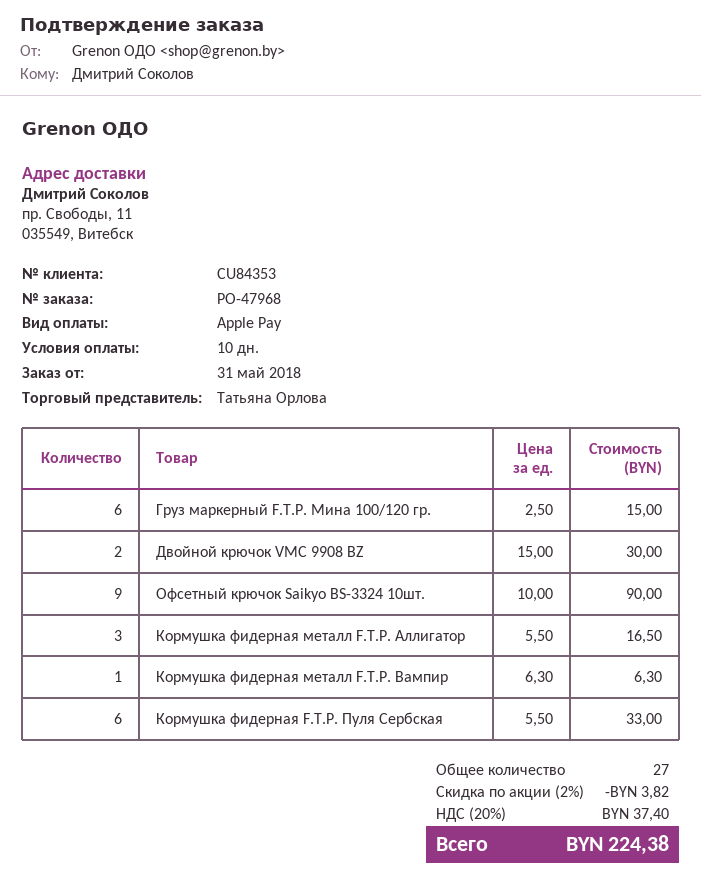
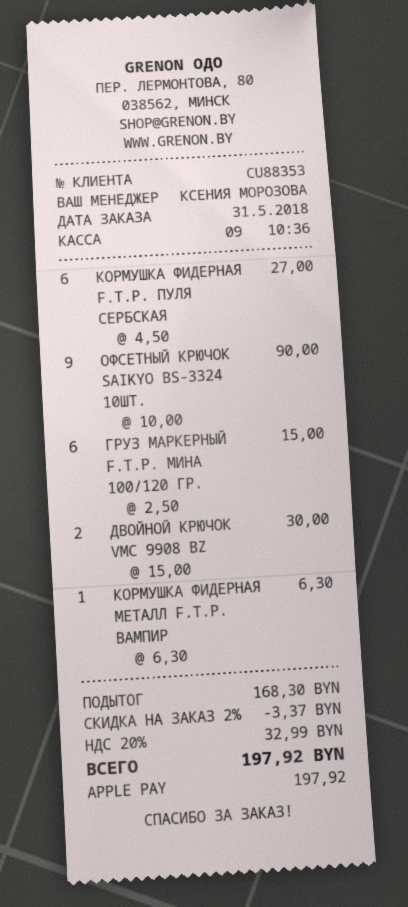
customer number: CU84353 -> CU88353
sales rep: Татьяна Орлова -> КСЕНИЯ МОРОЗОВА
Кормушка фидерная металл F.T.P. Аллигатор: 3 x 5.50 = 16.50 -> none
Кормушка фидерная F.T.P. Пуля Сербская: 6 x 5.50 = 33.00 -> 6 x 4.50 = 27.00
discount: 2% = 3.82 -> 2% = 3.37
tax: 20% = 37.40 -> 20% = 32.99
total: 224.38 -> 197.92

